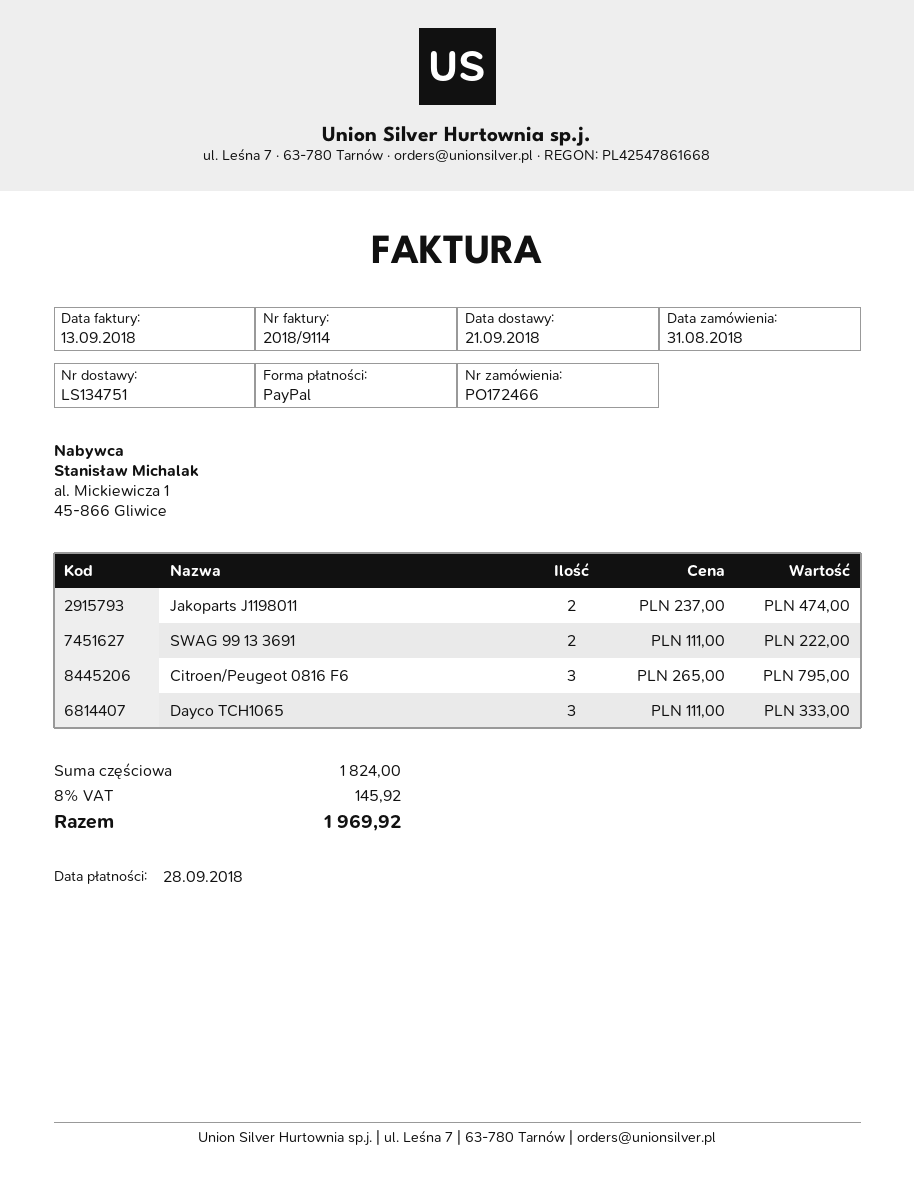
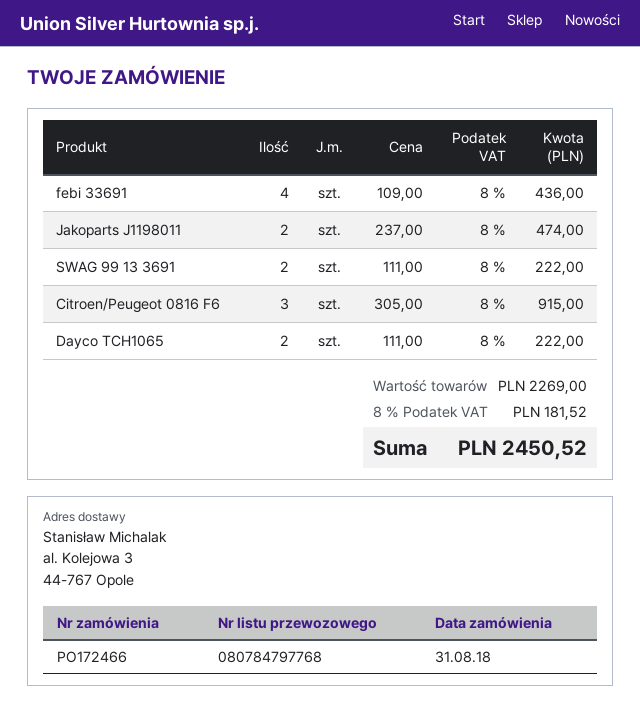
Citroen/Peugeot 0816 F6: 3 x 265.00 = 795.00 -> 3 x 305.00 = 915.00
Dayco TCH1065: 3 x 111.00 = 333.00 -> 2 x 111.00 = 222.00
febi 33691: none -> 4 x 109.00 = 436.00
subtotal: 1824.00 -> 2269.00
tax: 8% = 145.92 -> 8% = 181.52
total: 1969.92 -> 2450.52

